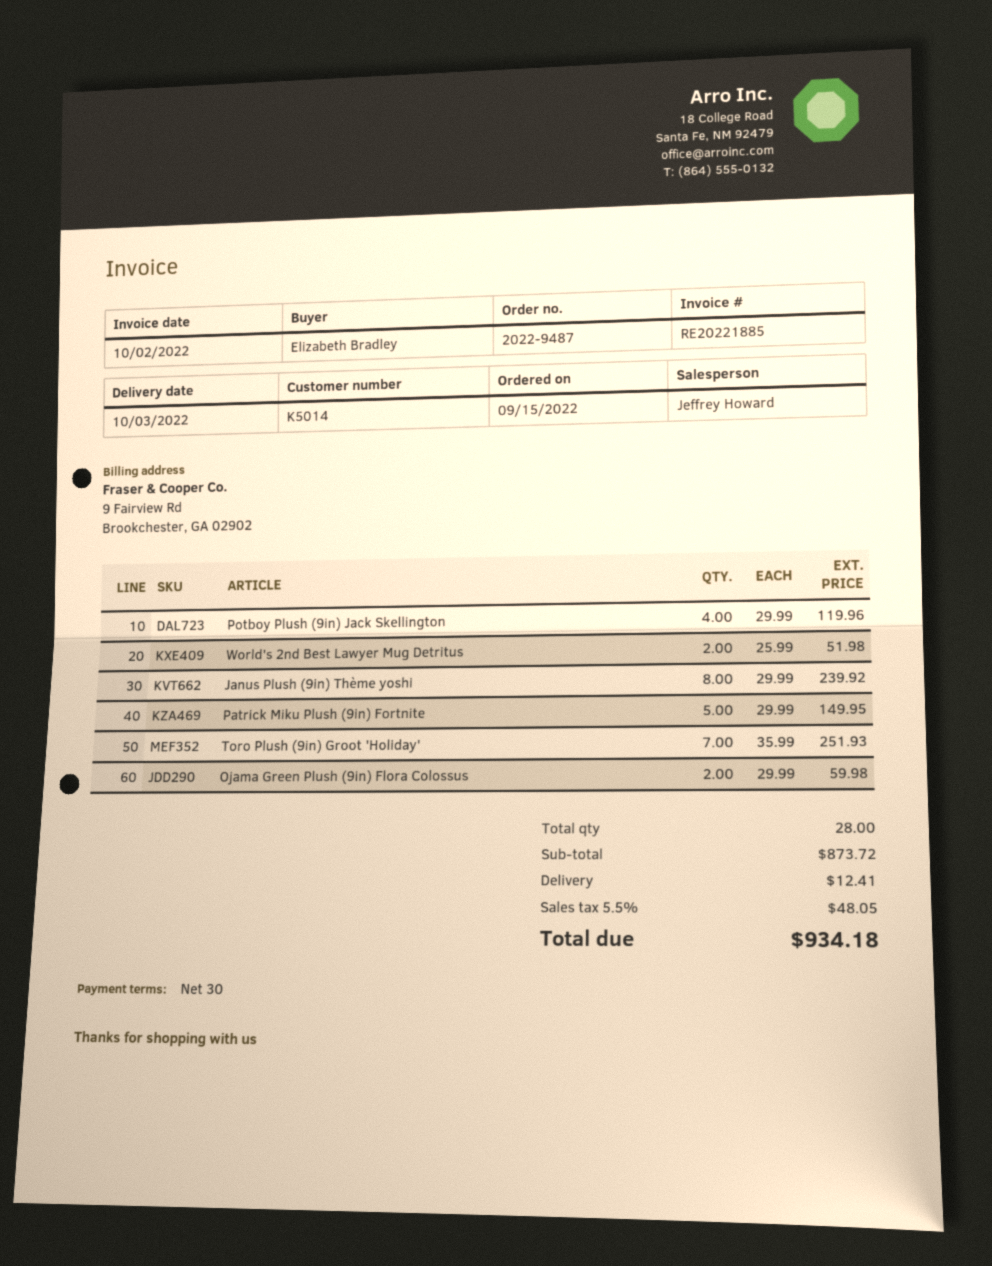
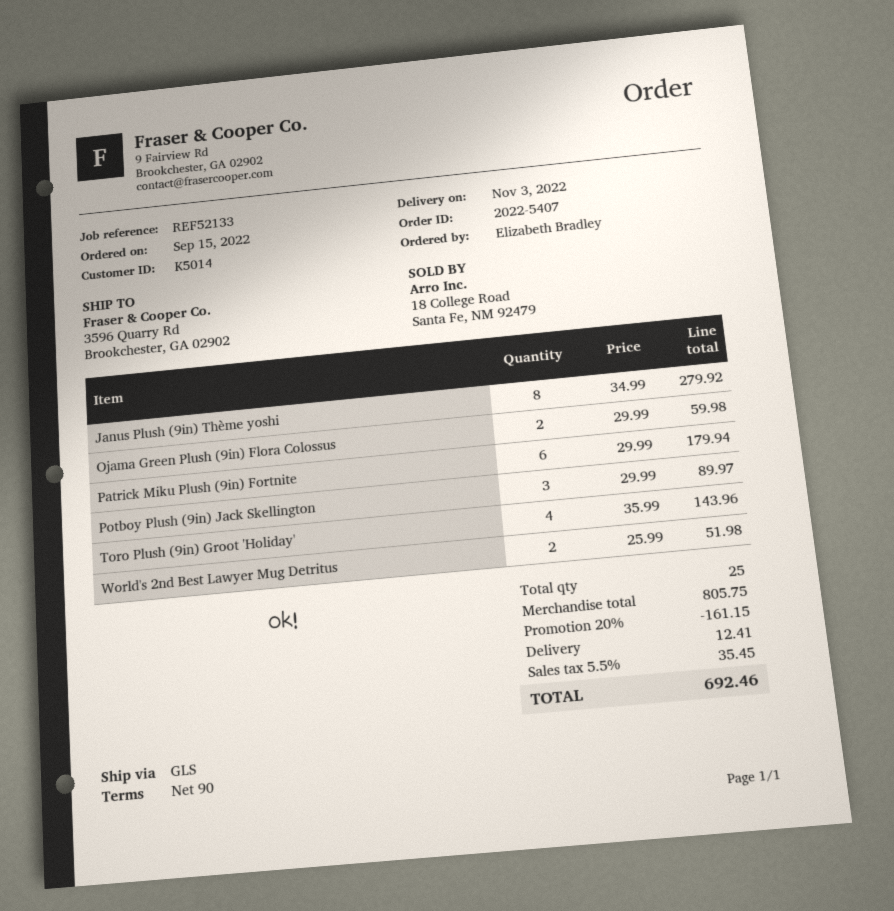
order number: 2022-9487 -> 2022-5407
delivery date: 2022-10-03 -> 2022-11-03
payment terms: 30 days -> 90 days
Potboy Plush (9in) Jack Skellington: 4 x 29.99 = 119.96 -> 3 x 29.99 = 89.97
Janus Plush (9in) Thème yoshi: 8 x 29.99 = 239.92 -> 8 x 34.99 = 279.92
Patrick Miku Plush (9in) Fortnite: 5 x 29.99 = 149.95 -> 6 x 29.99 = 179.94
Toro Plush (9in) Groot 'Holiday': 7 x 35.99 = 251.93 -> 4 x 35.99 = 143.96
total quantity: 28 -> 25
subtotal: 873.72 -> 805.75
discount: none -> 20% = 161.15
tax: 5.5% = 48.05 -> 5.5% = 35.45
total: 934.18 -> 692.46

